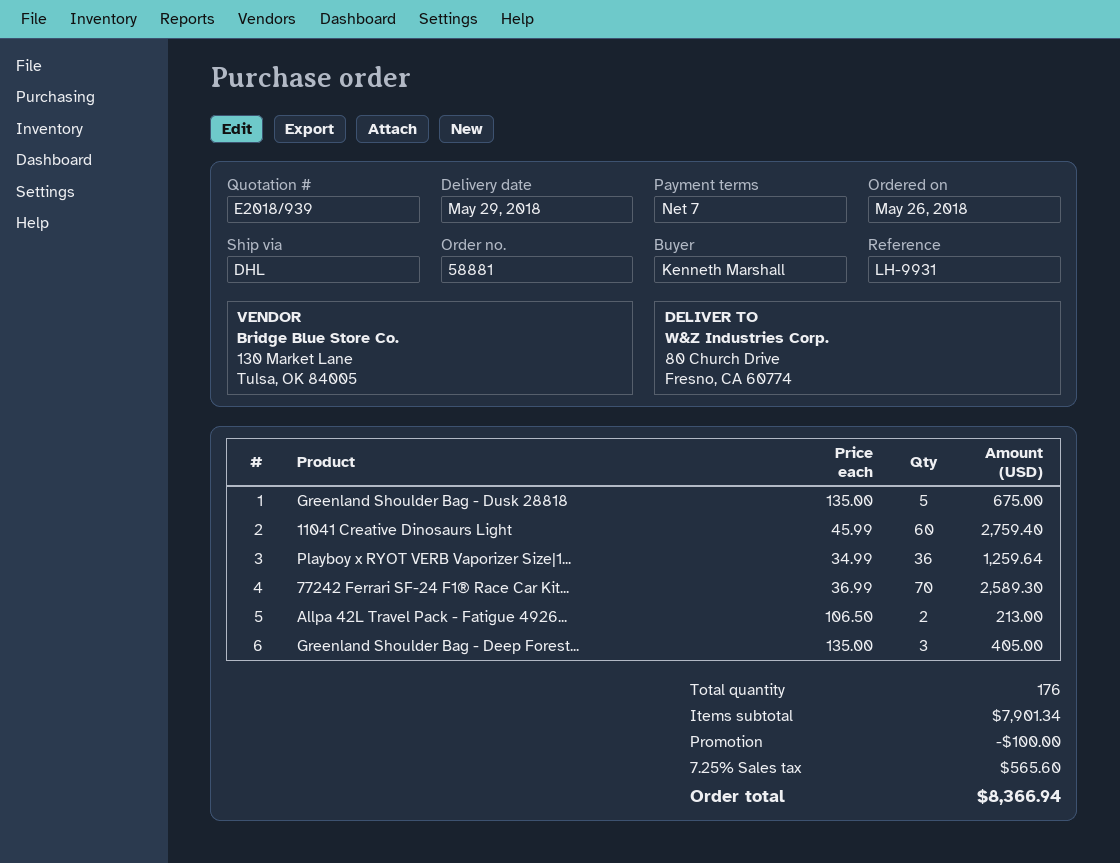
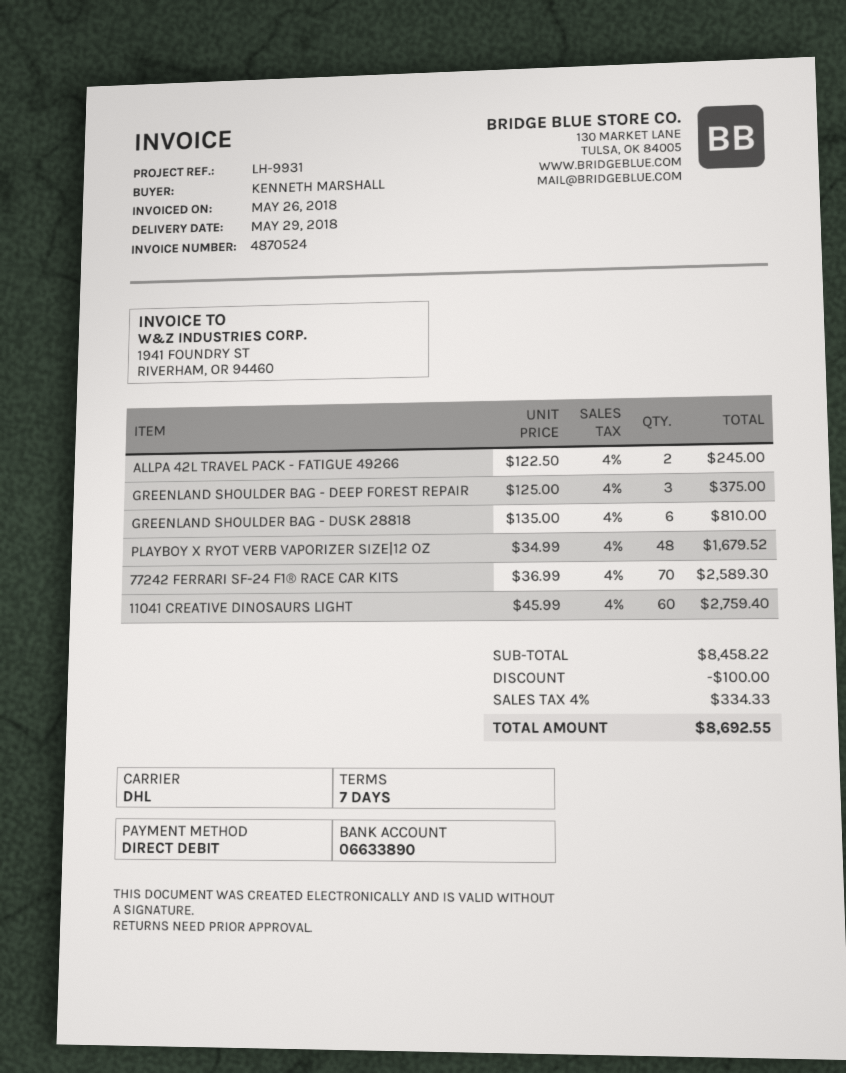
Greenland Shoulder Bag - Dusk 28818: 5 x 135.00 = 675.00 -> 6 x 135.00 = 810.00
Playboy x RYOT VERB Vaporizer Size|1...: 36 x 34.99 = 1259.64 -> 48 x 34.99 = 1679.52
Allpa 42L Travel Pack - Fatigue 4926...: 2 x 106.50 = 213.00 -> 2 x 122.50 = 245.00
Greenland Shoulder Bag - Deep Forest...: 3 x 135.00 = 405.00 -> 3 x 125.00 = 375.00
subtotal: 7901.34 -> 8458.22
tax: 7.25% = 565.60 -> 4% = 334.33
total: 8366.94 -> 8692.55

